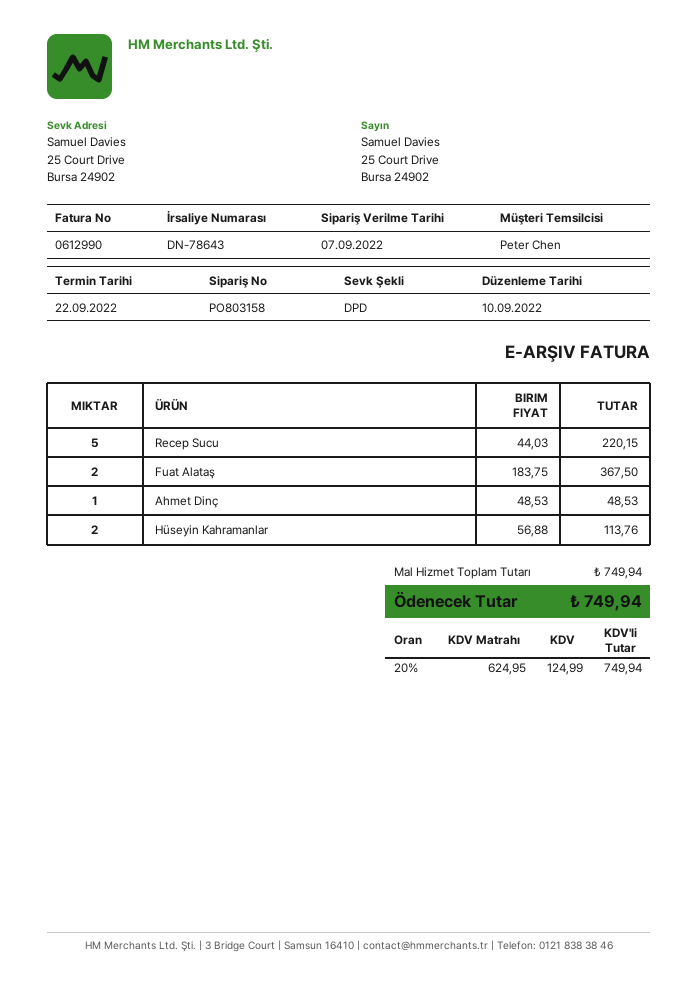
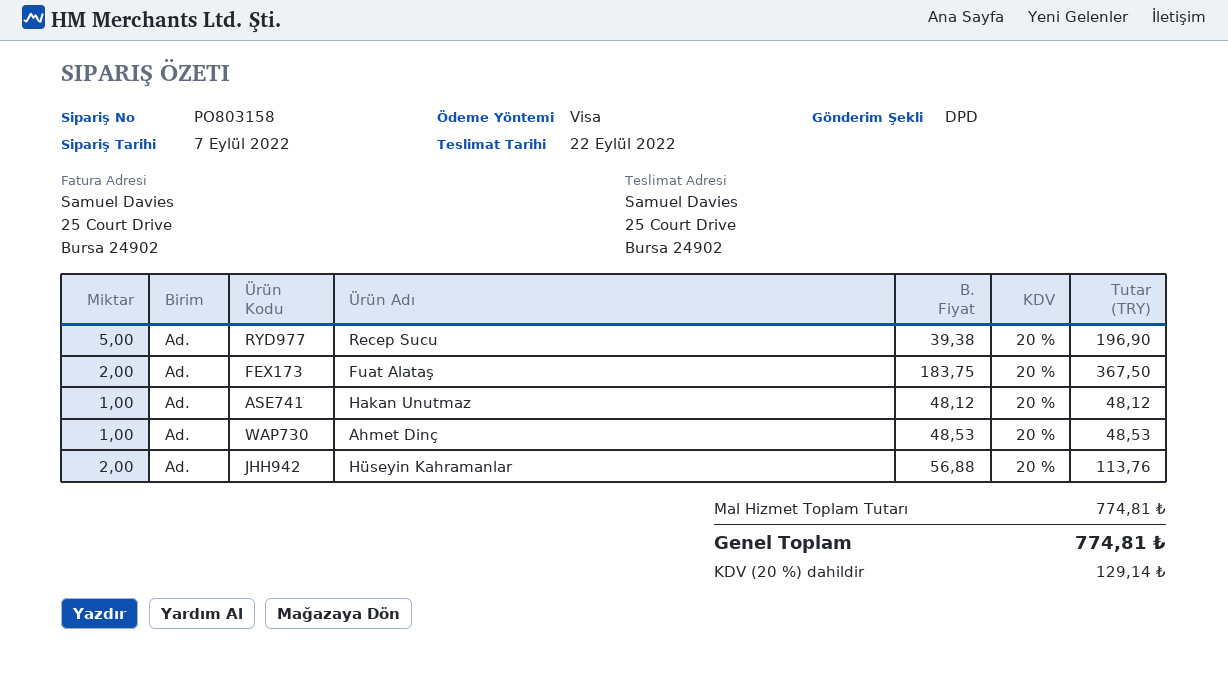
Recep Sucu: 5 x 44.03 = 220.15 -> 5 x 39.38 = 196.90
Hakan Unutmaz: none -> 1 x 48.12 = 48.12
subtotal: 749.94 -> 774.81
tax: 20% = 124.99 -> 20% = 129.14
total: 749.94 -> 774.81

